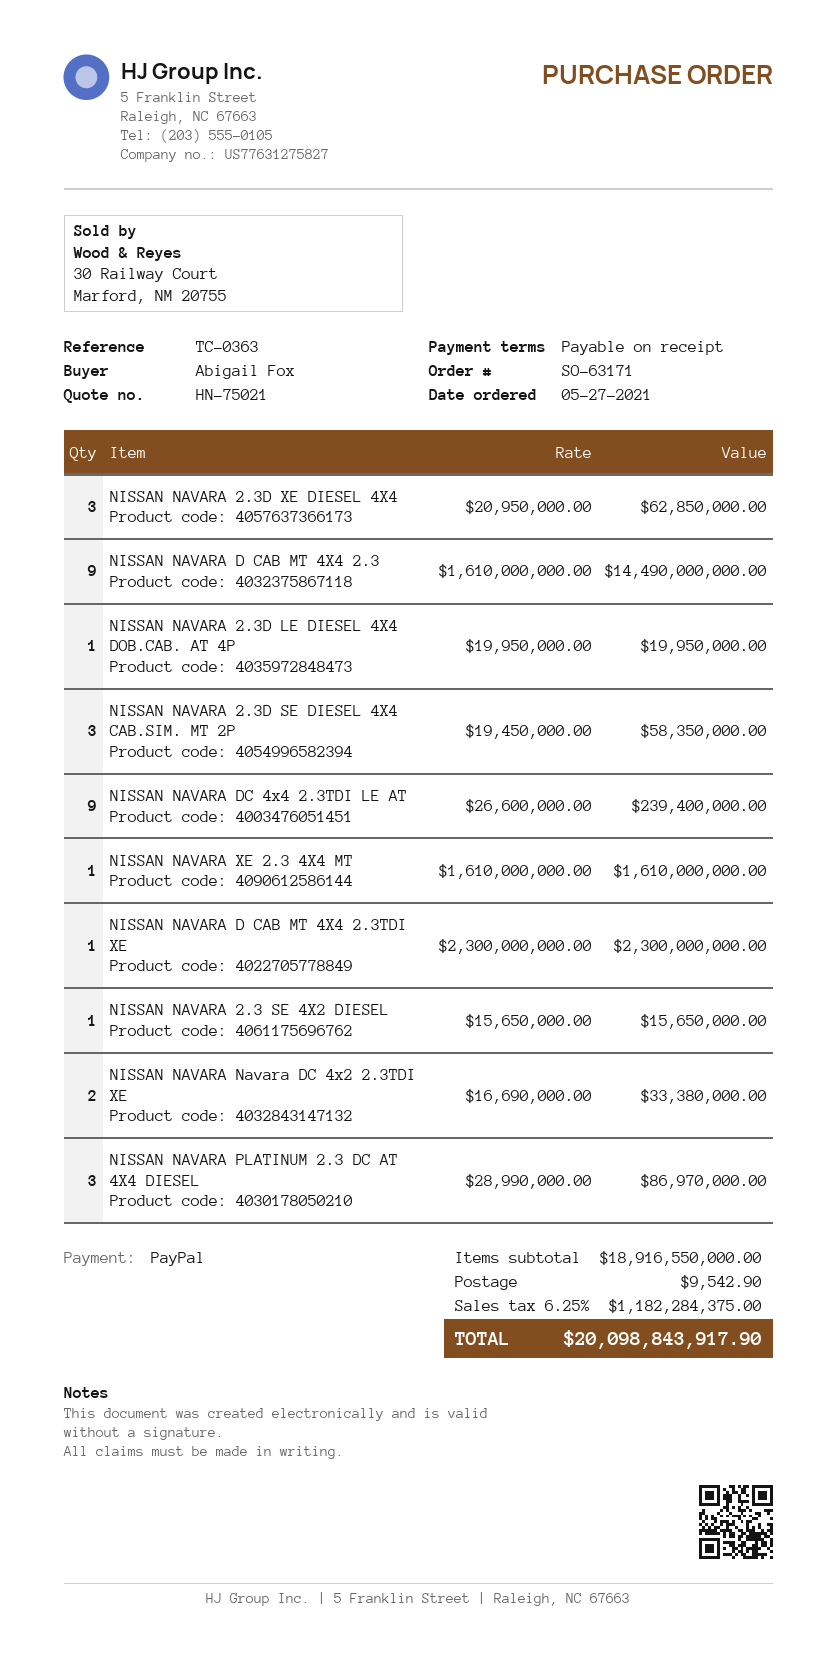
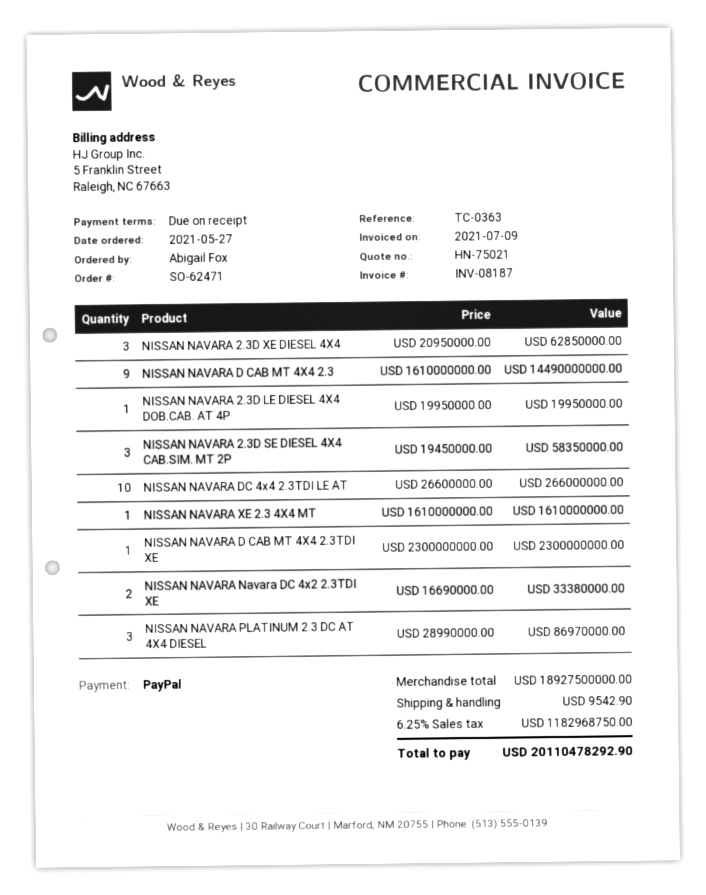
order number: SO-63171 -> SO-62471
NISSAN NAVARA DC 4x4 2.3TDI LE AT: 9 x 26600000.00 = 239400000.00 -> 10 x 26600000.00 = 266000000.00
NISSAN NAVARA 2.3 SE 4X2 DIESEL: 1 x 15650000.00 = 15650000.00 -> none
subtotal: 18916550000.00 -> 18927500000.00
tax: 6.25% = 1182284375.00 -> 6.25% = 1182968750.00
total: 20098843917.90 -> 20110478292.90

